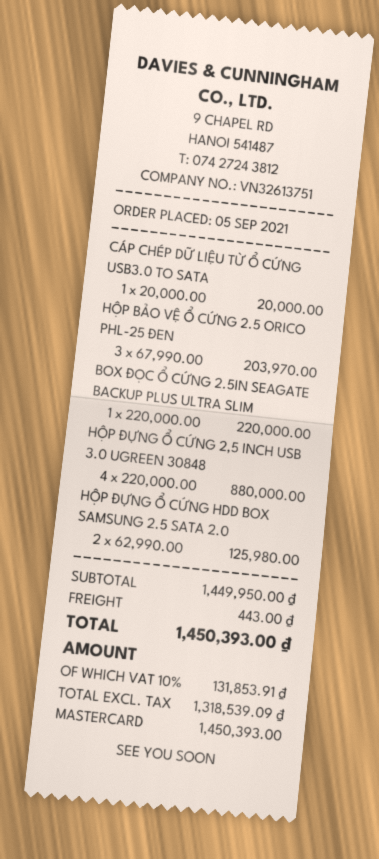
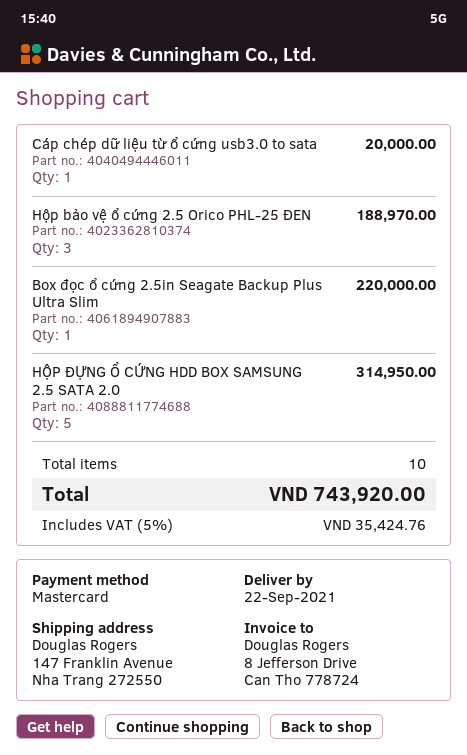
HỘP BẢO VỆ Ổ CỨNG 2.5 ORICO PHL-25 ĐEN: 3 for 203970.00 -> 3 for 188970.00
HỘP ĐỰNG Ổ CỨNG 2,5 INCH USB 3.0 UGREEN 30848: 4 for 880000.00 -> none
HỘP ĐỰNG Ổ CỨNG HDD BOX SAMSUNG 2.5 SATA 2.0: 2 for 125980.00 -> 5 for 314950.00
shipping: 443.00 -> none
tax: 10% = 131853.91 -> 5% = 35424.76
total: 1450393.00 -> 743920.00

